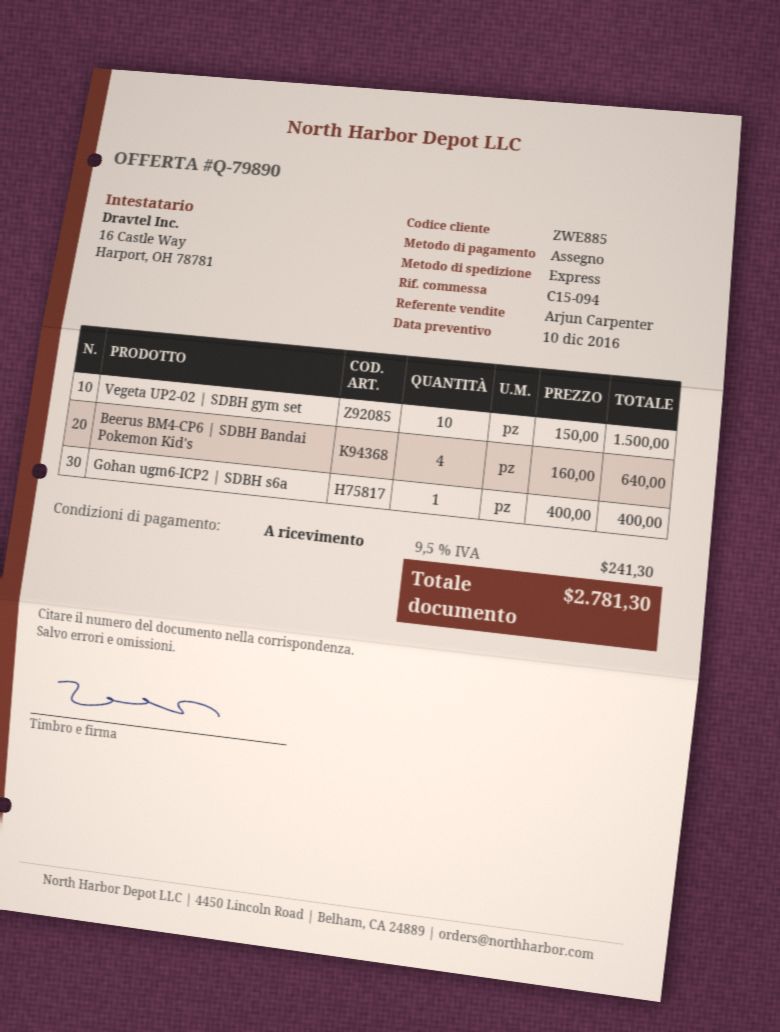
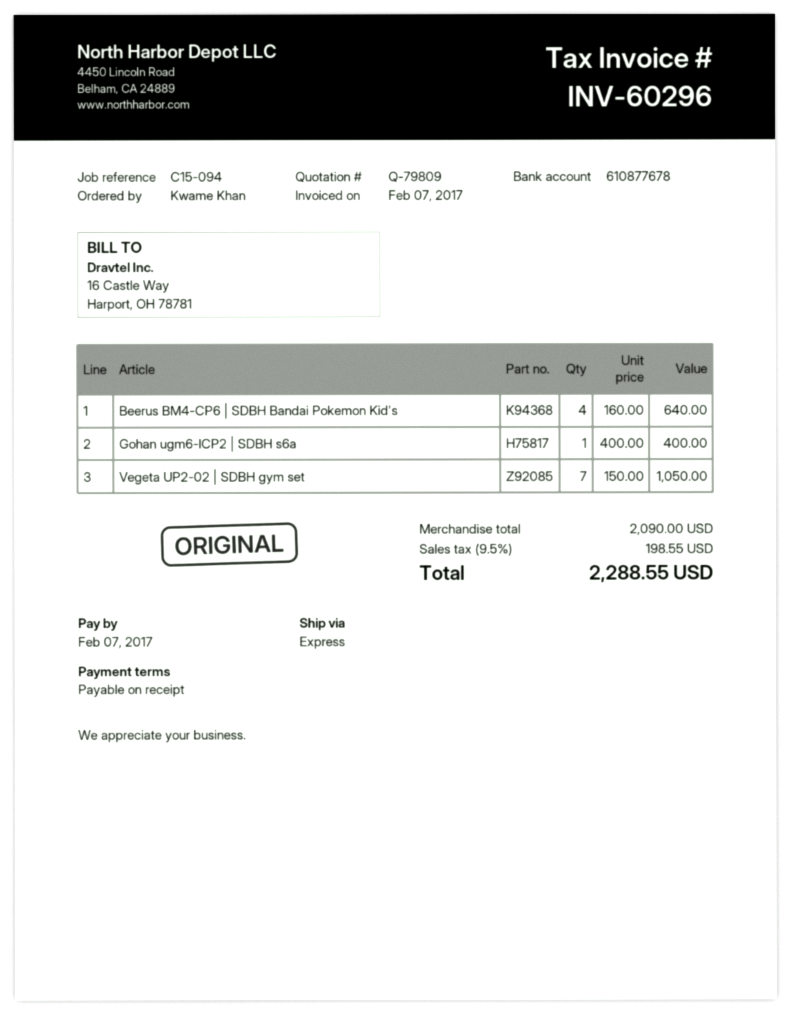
quote number: Q-79890 -> Q-79809
Vegeta UP2-02 | SDBH gym set: 10 x 150.00 = 1500.00 -> 7 x 150.00 = 1050.00
tax: 9.5% = 241.30 -> 9.5% = 198.55
total: 2781.30 -> 2288.55

